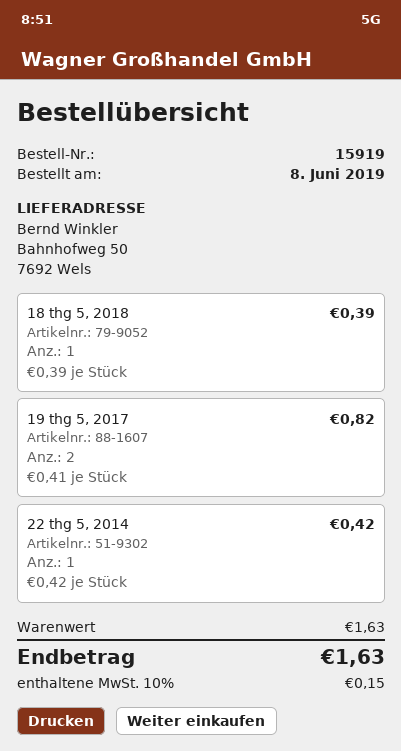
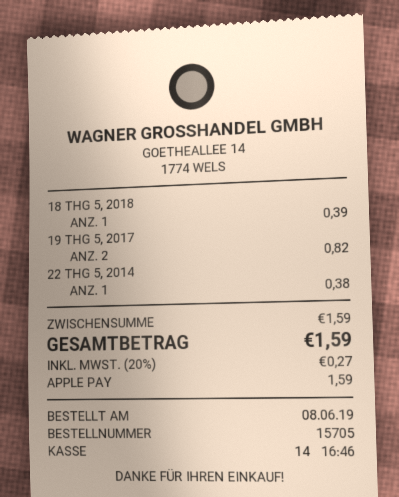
order number: 15919 -> 15705
22 thg 5, 2014: 1 for 0.42 -> 1 for 0.38
subtotal: 1.63 -> 1.59
tax: 10% = 0.15 -> 20% = 0.27
total: 1.63 -> 1.59

